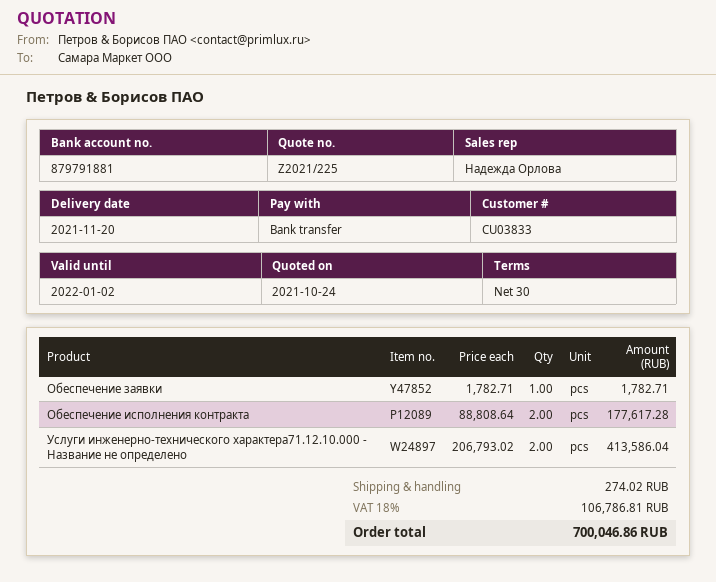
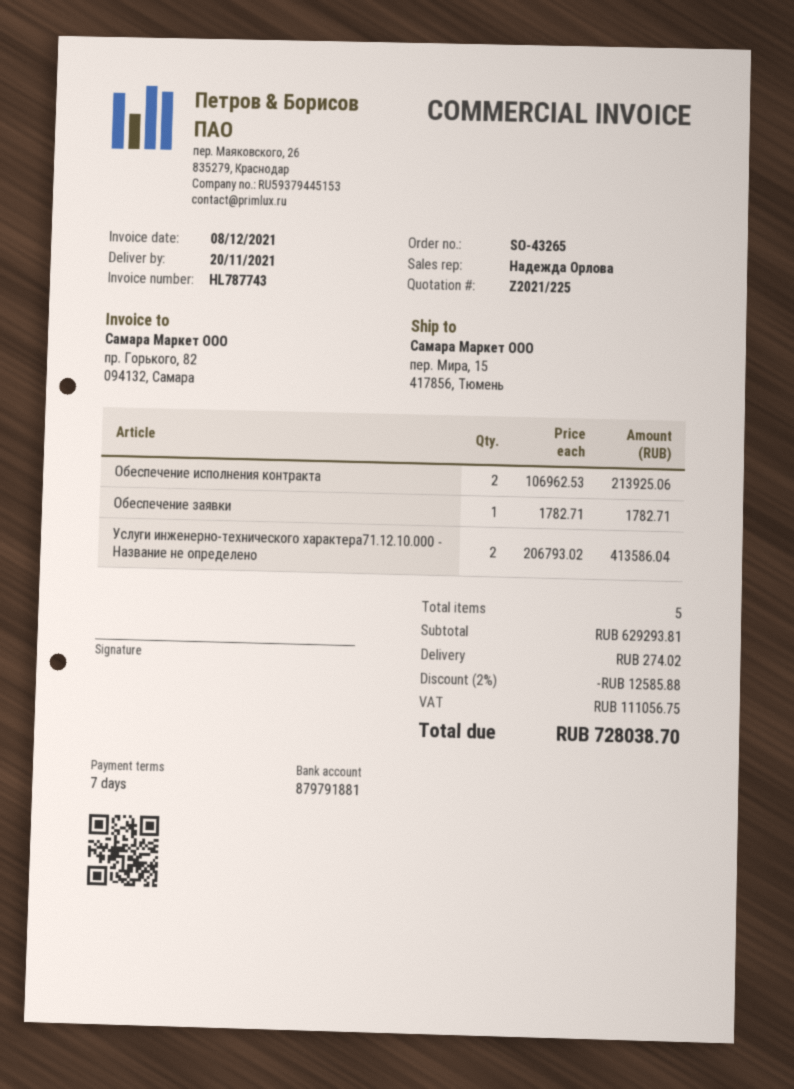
payment terms: 30 days -> 7 days
Обеспечение исполнения контракта: 2 x 88808.64 = 177617.28 -> 2 x 106962.53 = 213925.06
discount: none -> 2% = 12585.88
tax: 106786.81 -> 111056.75
total: 700046.86 -> 728038.70

